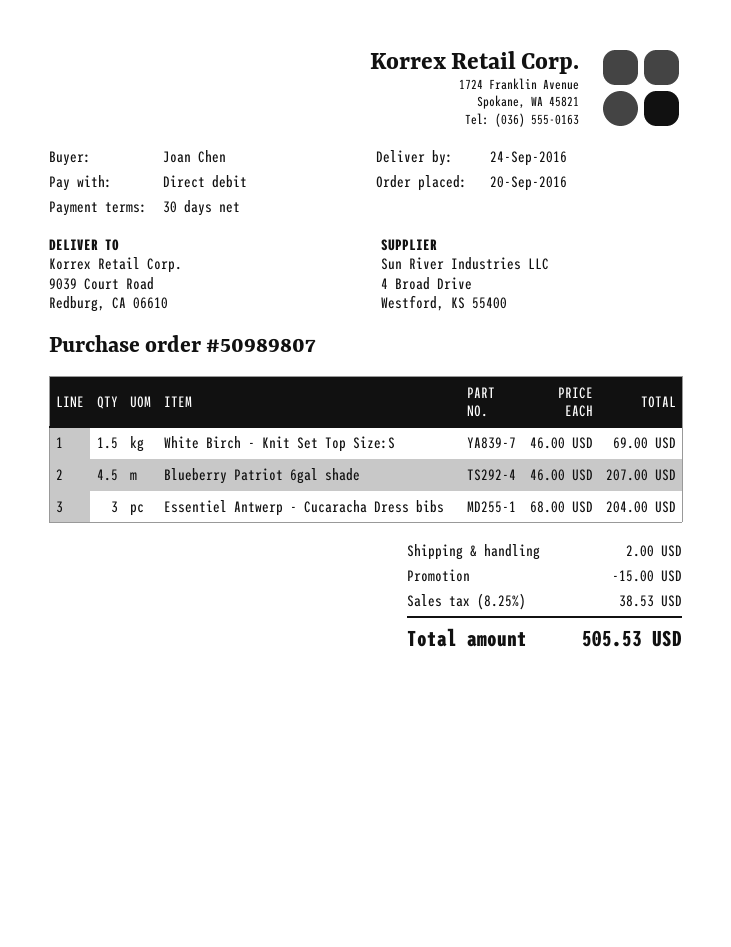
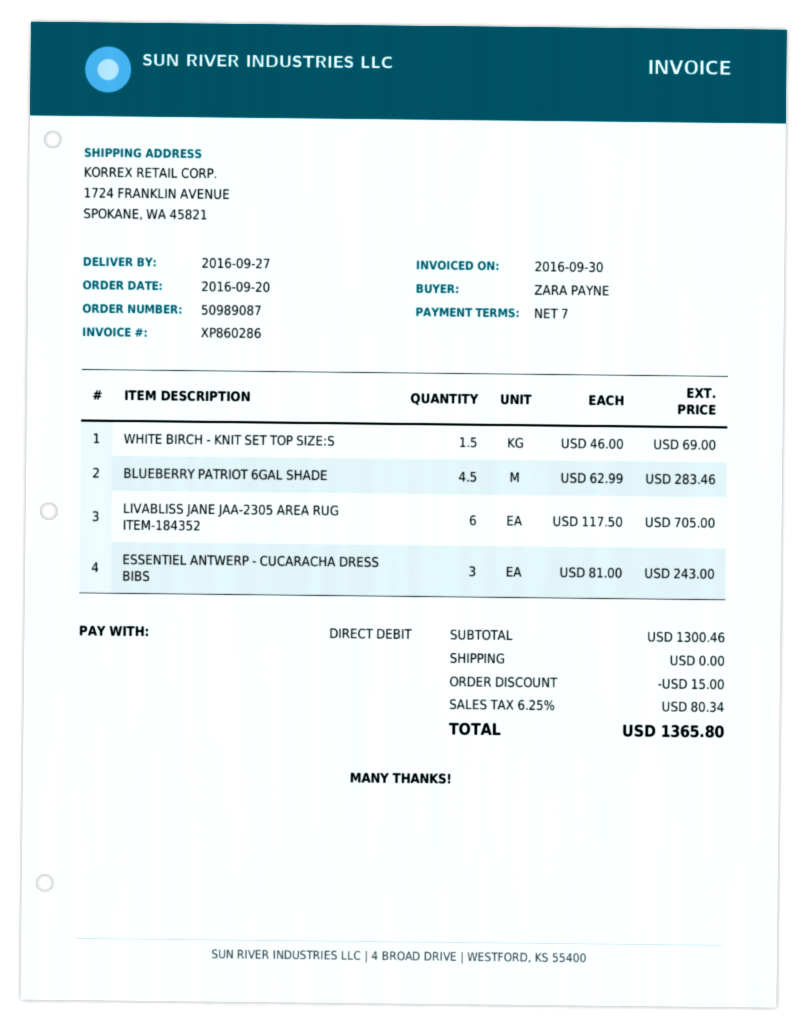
order number: 50989807 -> 50989087
delivery date: 2016-09-24 -> 2016-09-27
payment terms: 30 days -> 7 days
ordered by: Joan Chen -> ZARA PAYNE
ship to: 9039 Court Road, Redburg, CA 06610 -> 1724 FRANKLIN AVENUE, SPOKANE, WA 45821
Blueberry Patriot 6gal shade: 4.5 x 46.00 = 207.00 -> 4.5 x 62.99 = 283.46
Essentiel Antwerp - Cucaracha Dress bibs: 3 x 68.00 = 204.00 -> 3 x 81.00 = 243.00
LIVABLISS JANE JAA-2305 AREA RUG ITEM-184352: none -> 6 x 117.50 = 705.00
shipping: 2.00 -> 0.00
tax: 8.25% = 38.53 -> 6.25% = 80.34
total: 505.53 -> 1365.80

